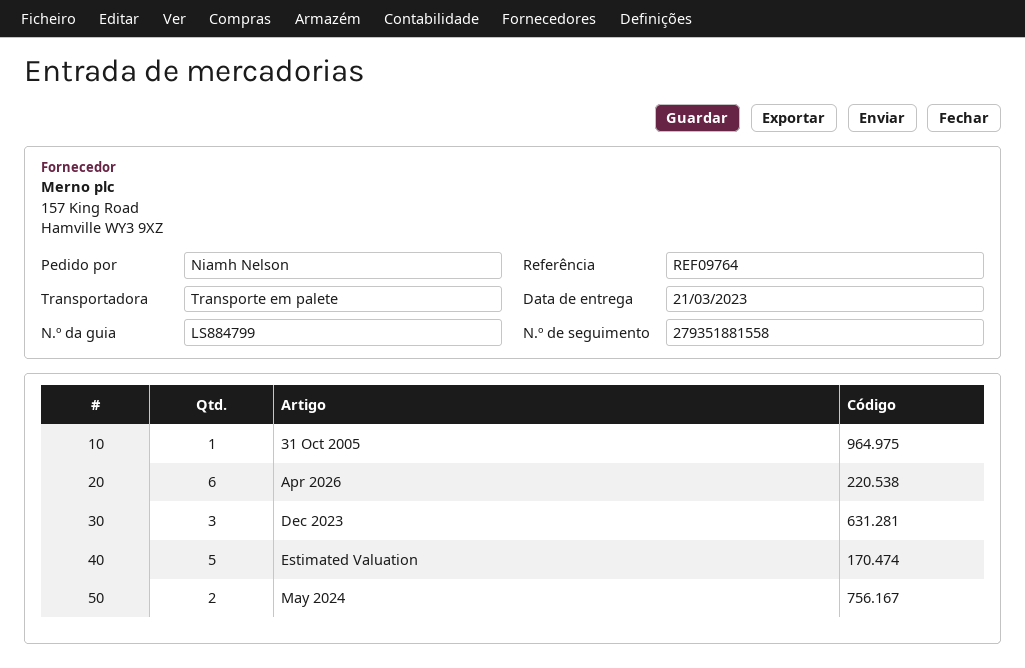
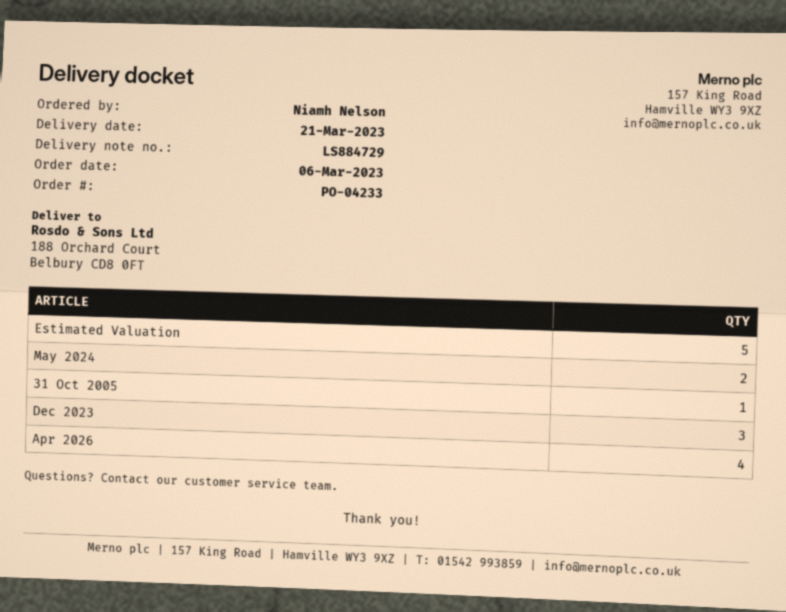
delivery note number: LS884799 -> LS884729
Apr 2026: 6 -> 4

